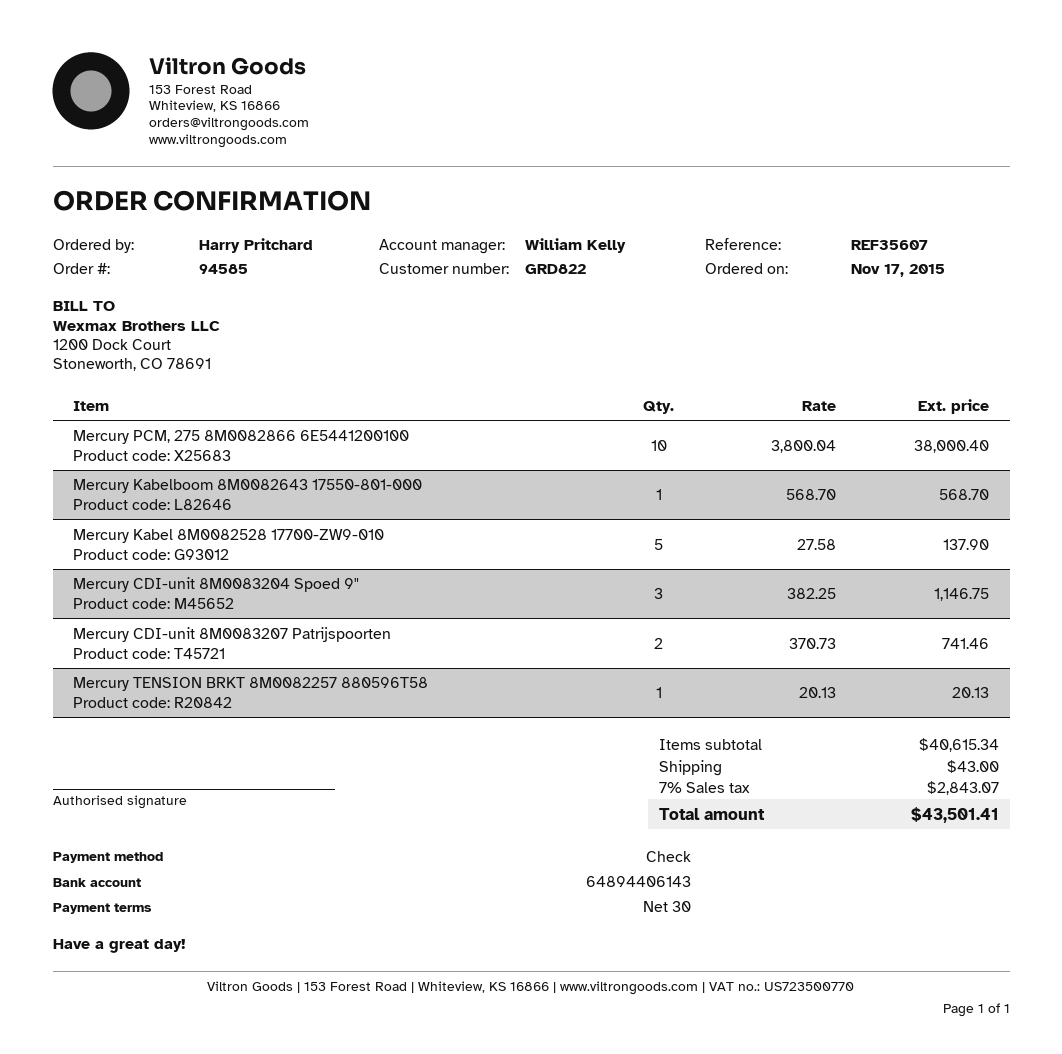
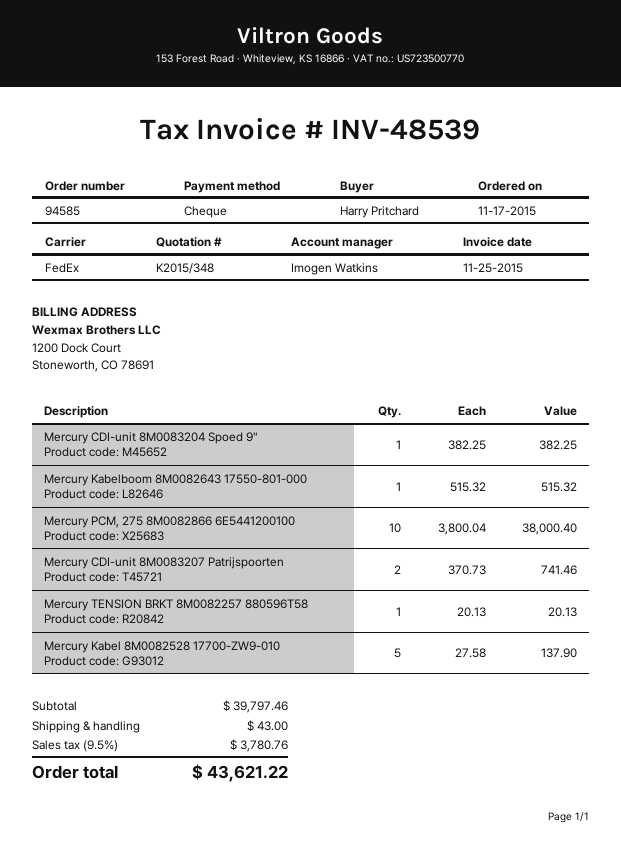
sales rep: William Kelly -> Imogen Watkins
Mercury Kabelboom 8M0082643 17550-801-000: 1 x 568.70 = 568.70 -> 1 x 515.32 = 515.32
Mercury CDI-unit 8M0083204 Spoed 9": 3 x 382.25 = 1146.75 -> 1 x 382.25 = 382.25
subtotal: 40615.34 -> 39797.46
tax: 7% = 2843.07 -> 9.5% = 3780.76
total: 43501.41 -> 43621.22

